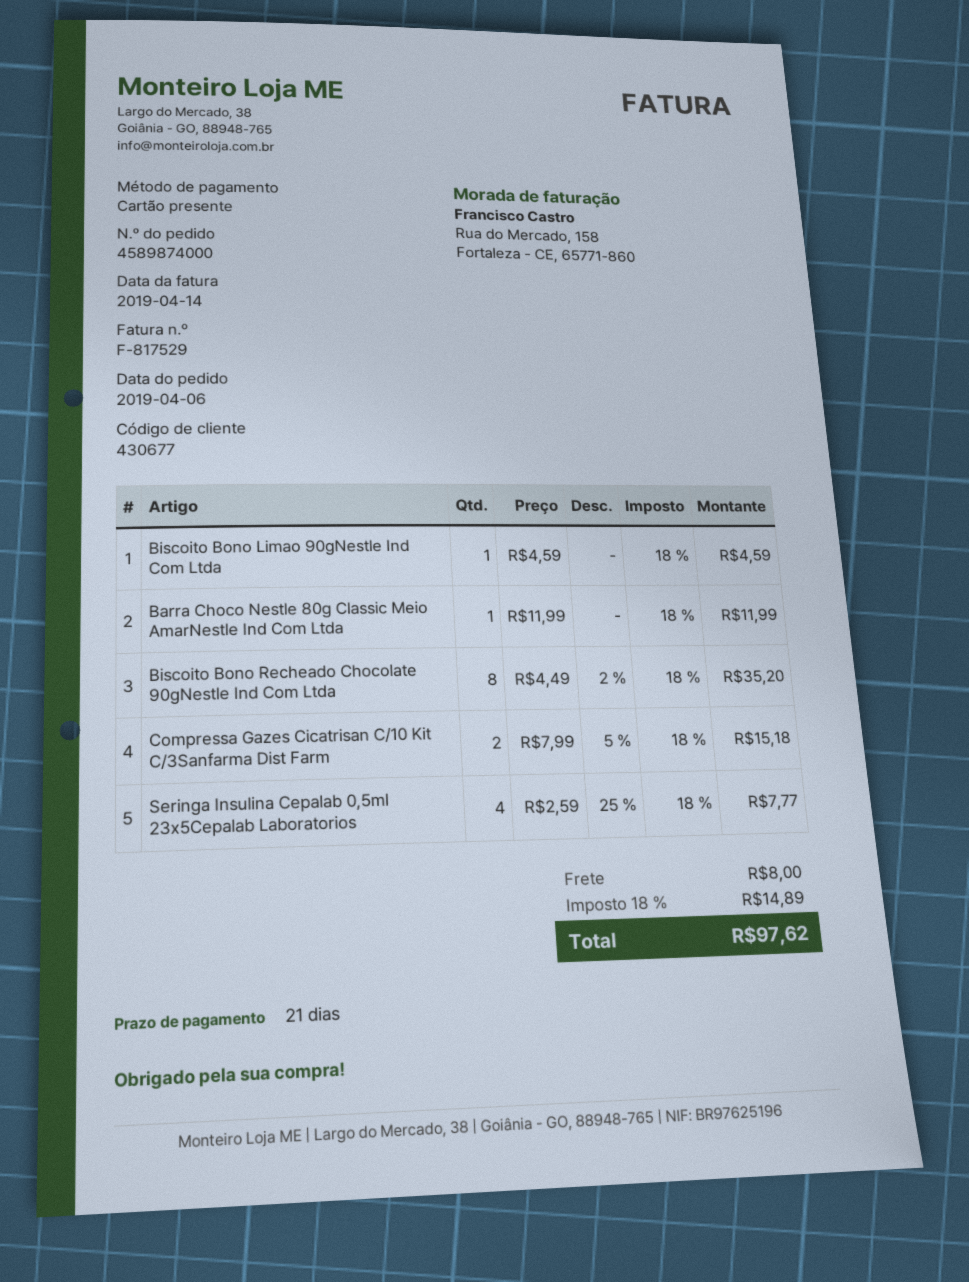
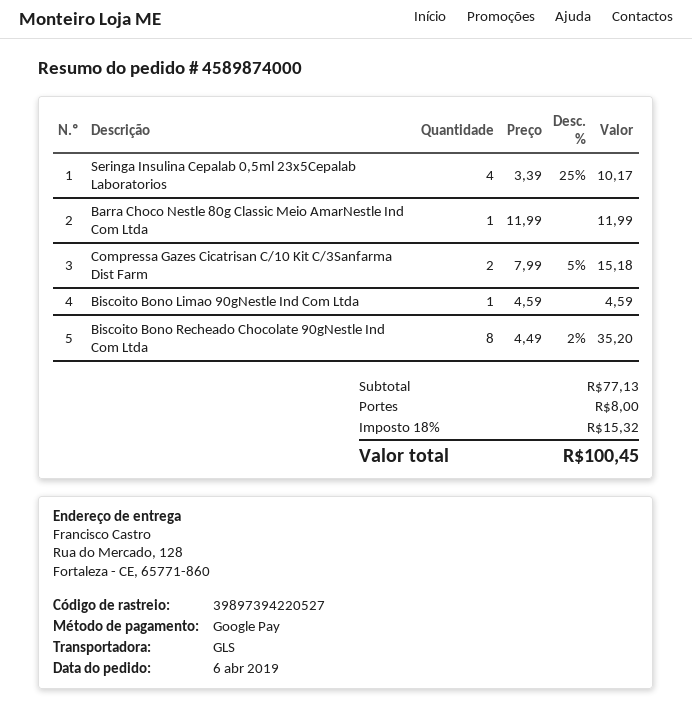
payment method: gift card -> Google Pay
Seringa Insulina Cepalab 0,5ml 23x5Cepalab Laboratorios: 4 x 2.59 - 25% = 7.77 -> 4 x 3.39 - 25% = 10.17
tax: 18% = 14.89 -> 18% = 15.32
total: 97.62 -> 100.45

